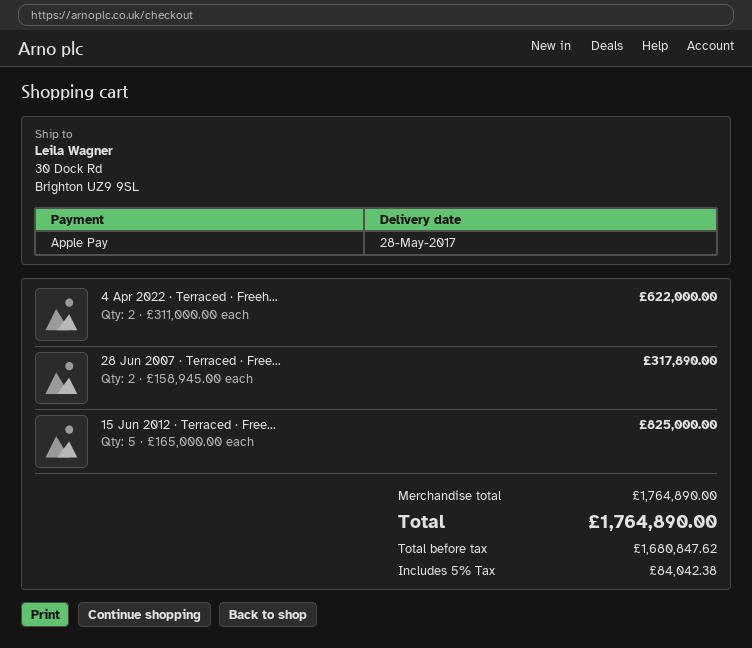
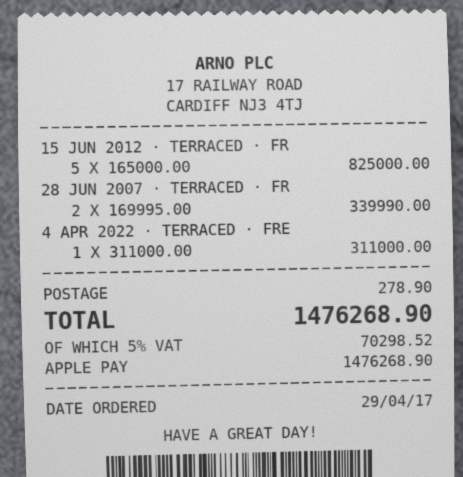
4 Apr 2022 · Terraced · Freeh...: 2 x 311000.00 = 622000.00 -> 1 x 311000.00 = 311000.00
28 Jun 2007 · Terraced · Free...: 2 x 158945.00 = 317890.00 -> 2 x 169995.00 = 339990.00
shipping: none -> 278.90
tax: 5% = 84042.38 -> 5% = 70298.52
total: 1764890.00 -> 1476268.90

